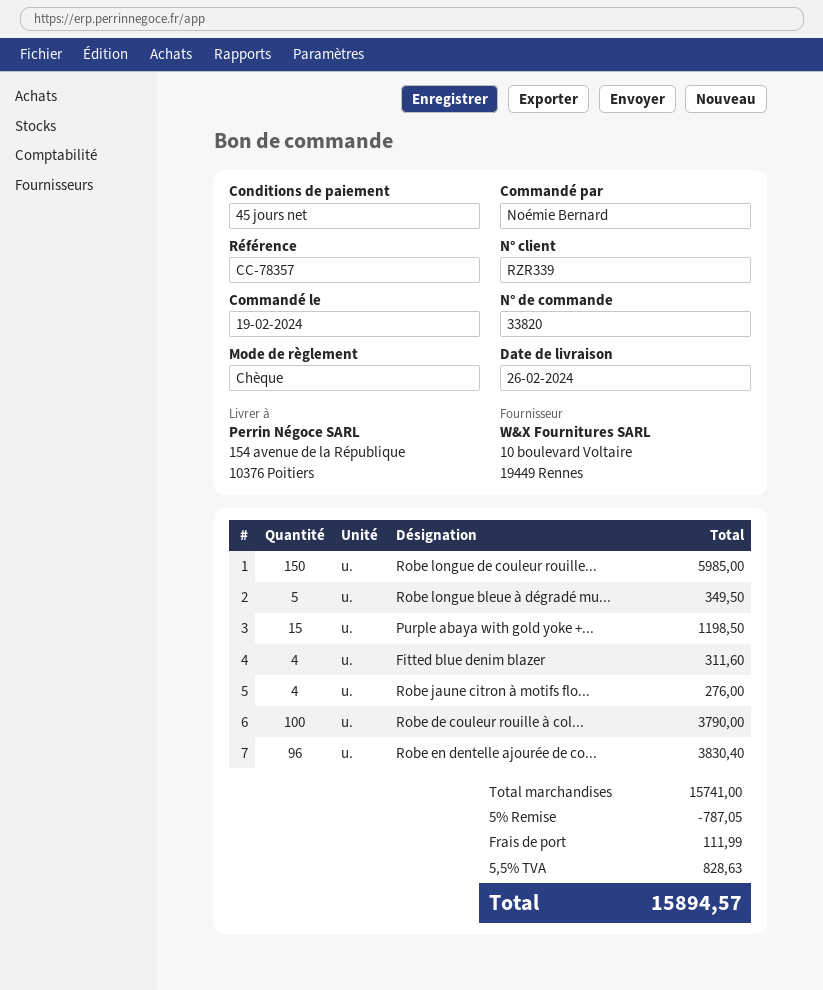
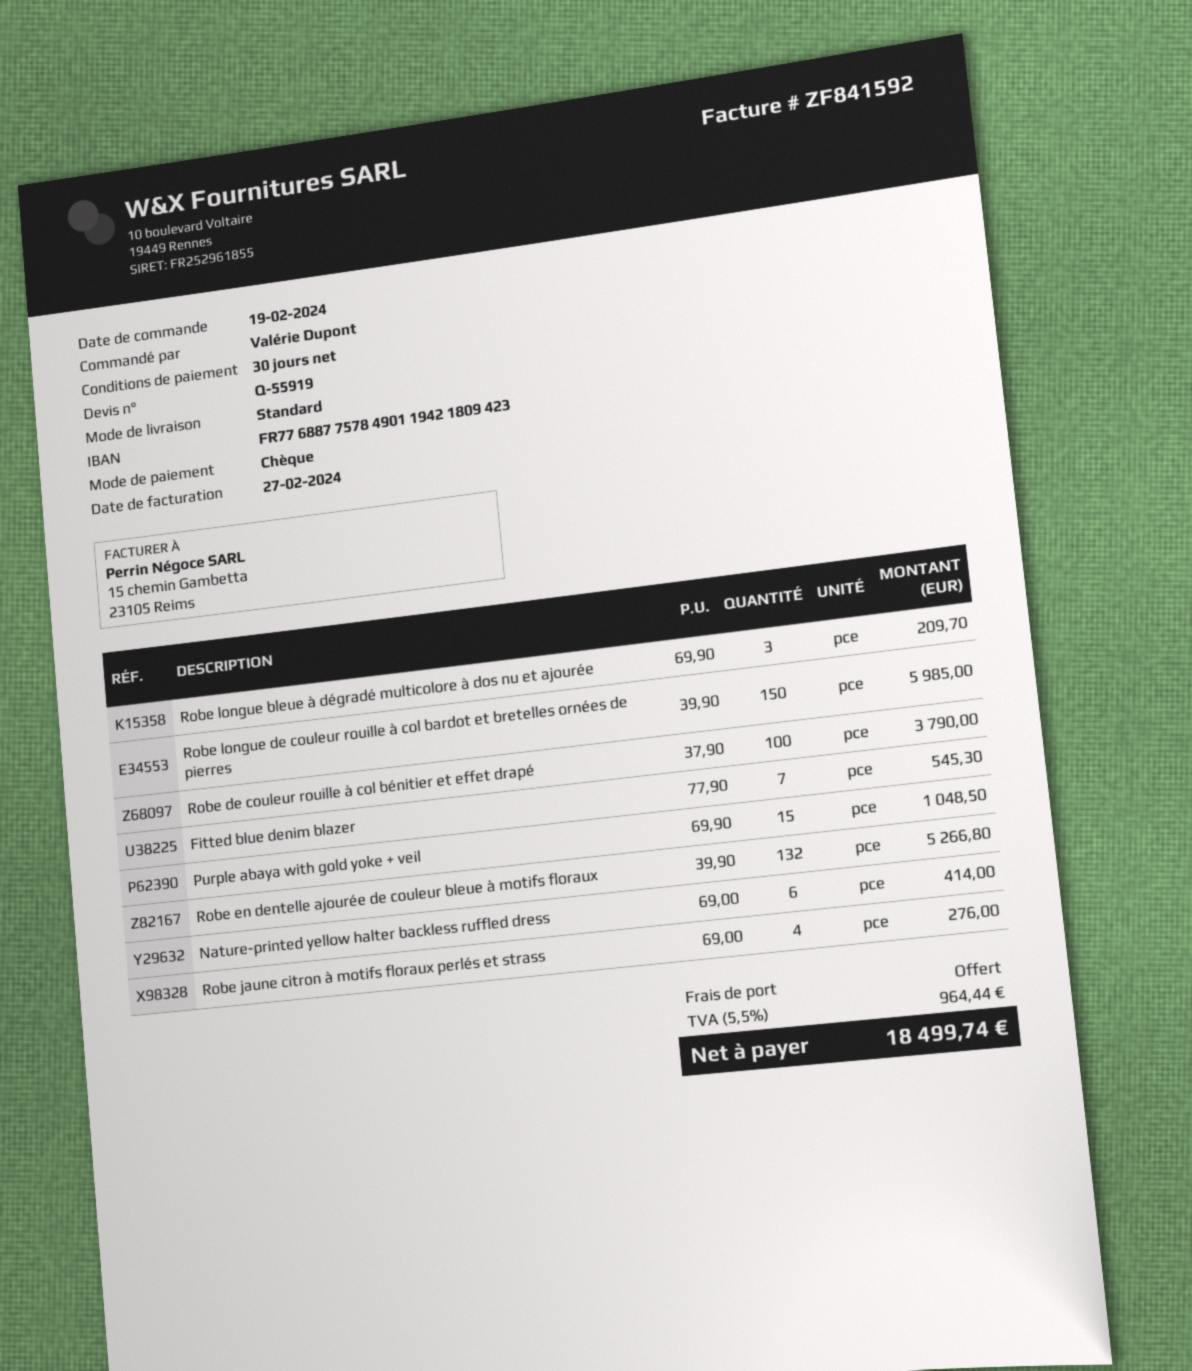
payment terms: 45 days -> 30 days
ordered by: Noémie Bernard -> Valérie Dupont
Robe longue bleue à dégradé mu...: 5 for 349.50 -> 3 for 209.70
Purple abaya with gold yoke +...: 15 for 1198.50 -> 15 for 1048.50
Fitted blue denim blazer: 4 for 311.60 -> 7 for 545.30
Robe en dentelle ajourée de co...: 96 for 3830.40 -> 132 for 5266.80
Nature-printed yellow halter backless ruffled dress: none -> 6 for 414.00
discount: 5% = 787.05 -> none
shipping: 111.99 -> 0.00
tax: 5.5% = 828.63 -> 5.5% = 964.44
total: 15894.57 -> 18499.74

